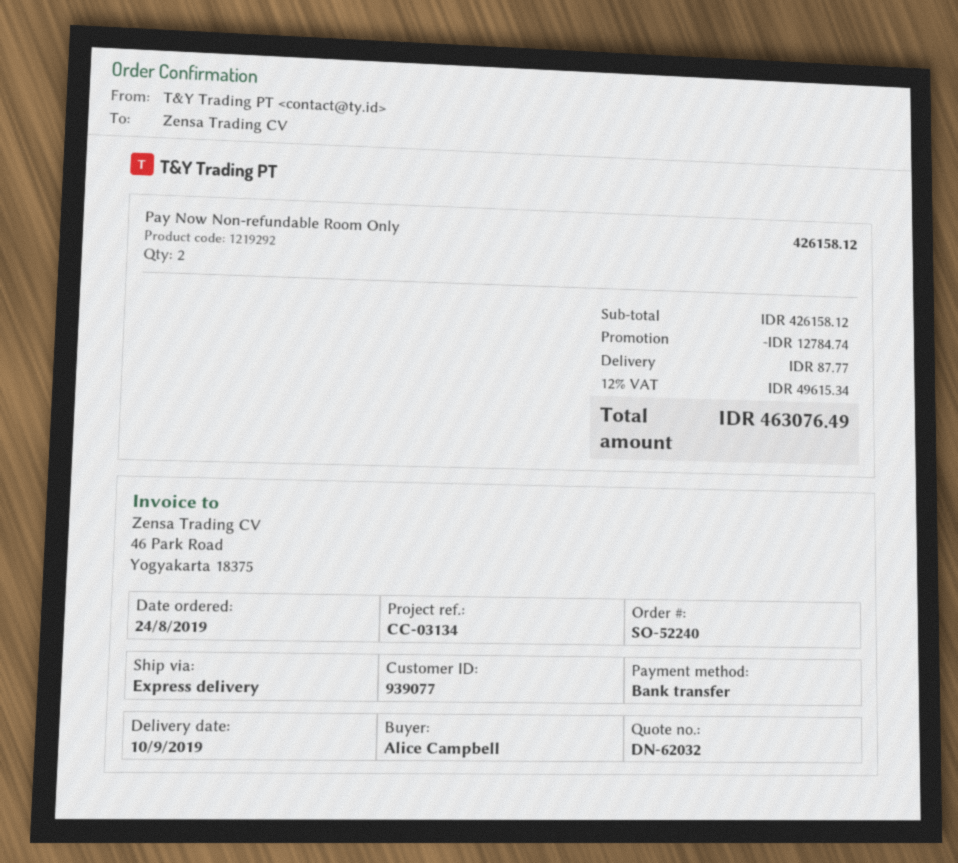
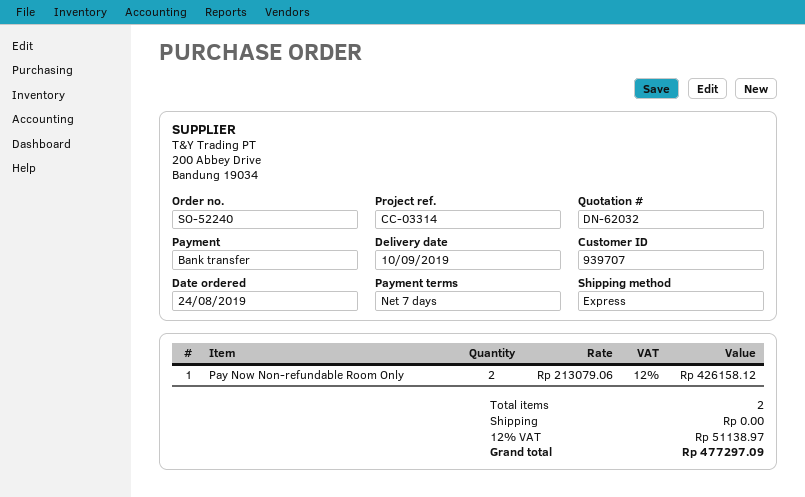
customer number: 939077 -> 939707
reference: CC-03134 -> CC-03314
discount: 12784.74 -> none
shipping: 87.77 -> 0.00
tax: 12% = 49615.34 -> 12% = 51138.97
total: 463076.49 -> 477297.09

